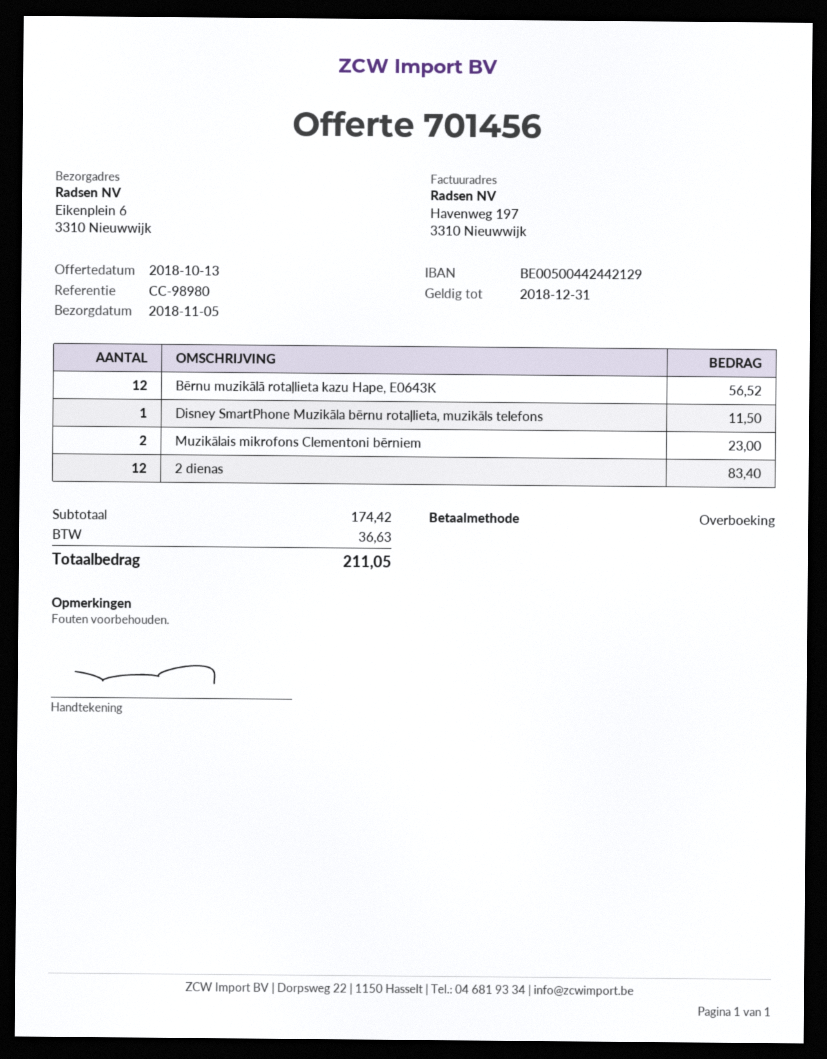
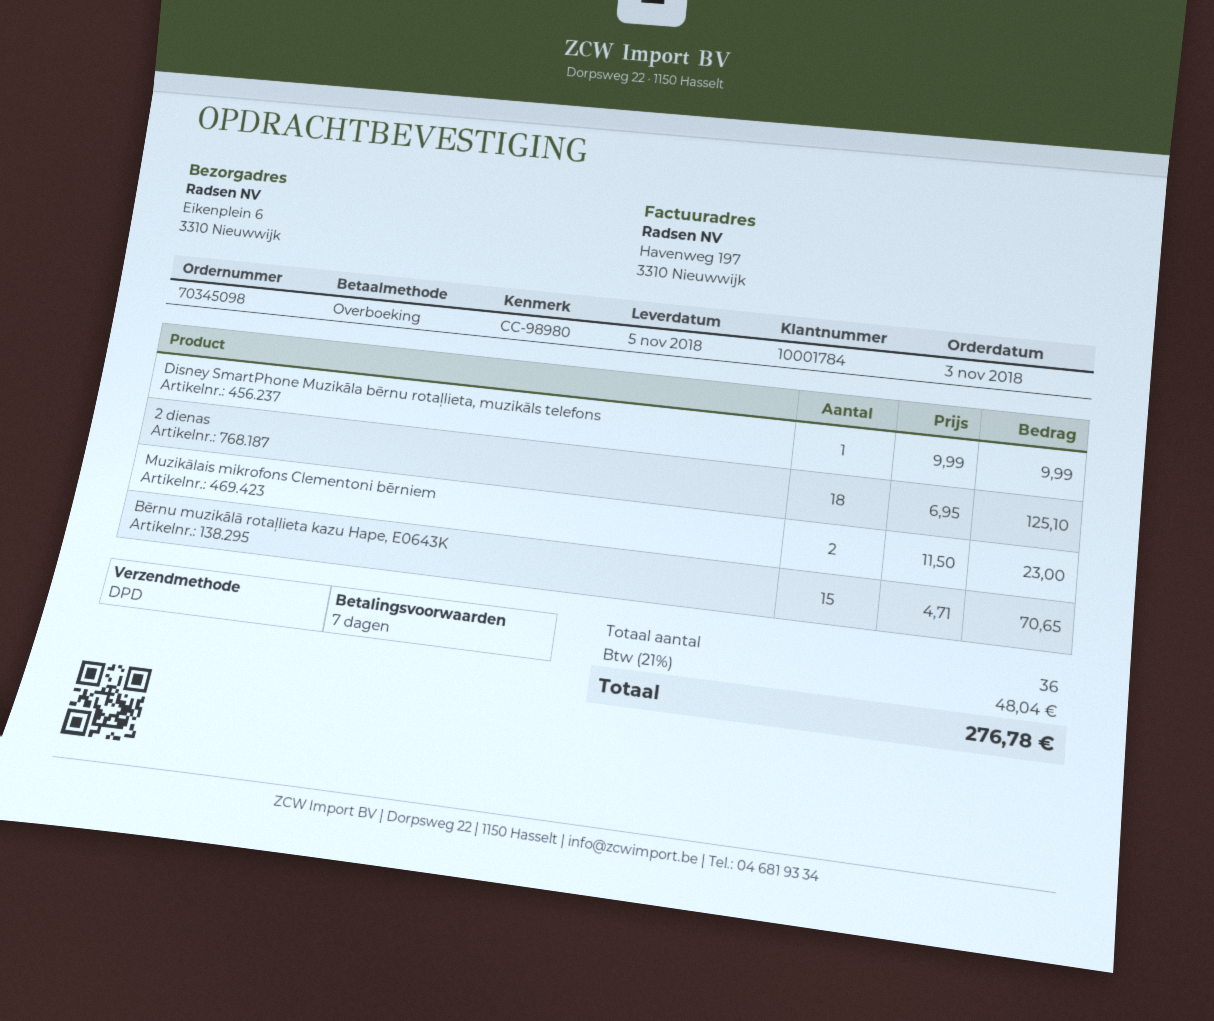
Bērnu muzikālā rotaļlieta kazu Hape, E0643K: 12 for 56.52 -> 15 for 70.65
Disney SmartPhone Muzikāla bērnu rotaļlieta, muzikāls telefons: 1 for 11.50 -> 1 for 9.99
2 dienas: 12 for 83.40 -> 18 for 125.10
tax: 36.63 -> 48.04
total: 211.05 -> 276.78

